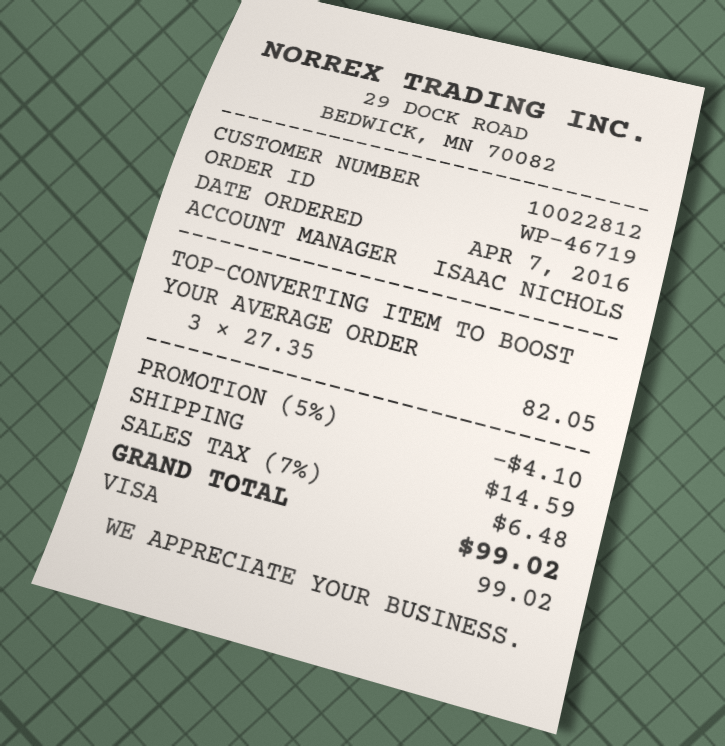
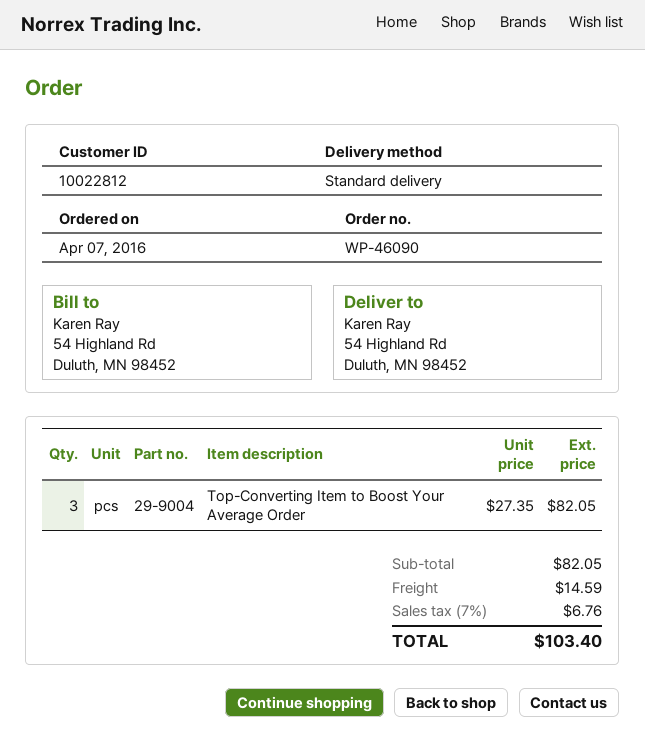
order number: WP-46719 -> WP-46090
discount: 5% = 4.10 -> none
tax: 7% = 6.48 -> 7% = 6.76
total: 99.02 -> 103.40

